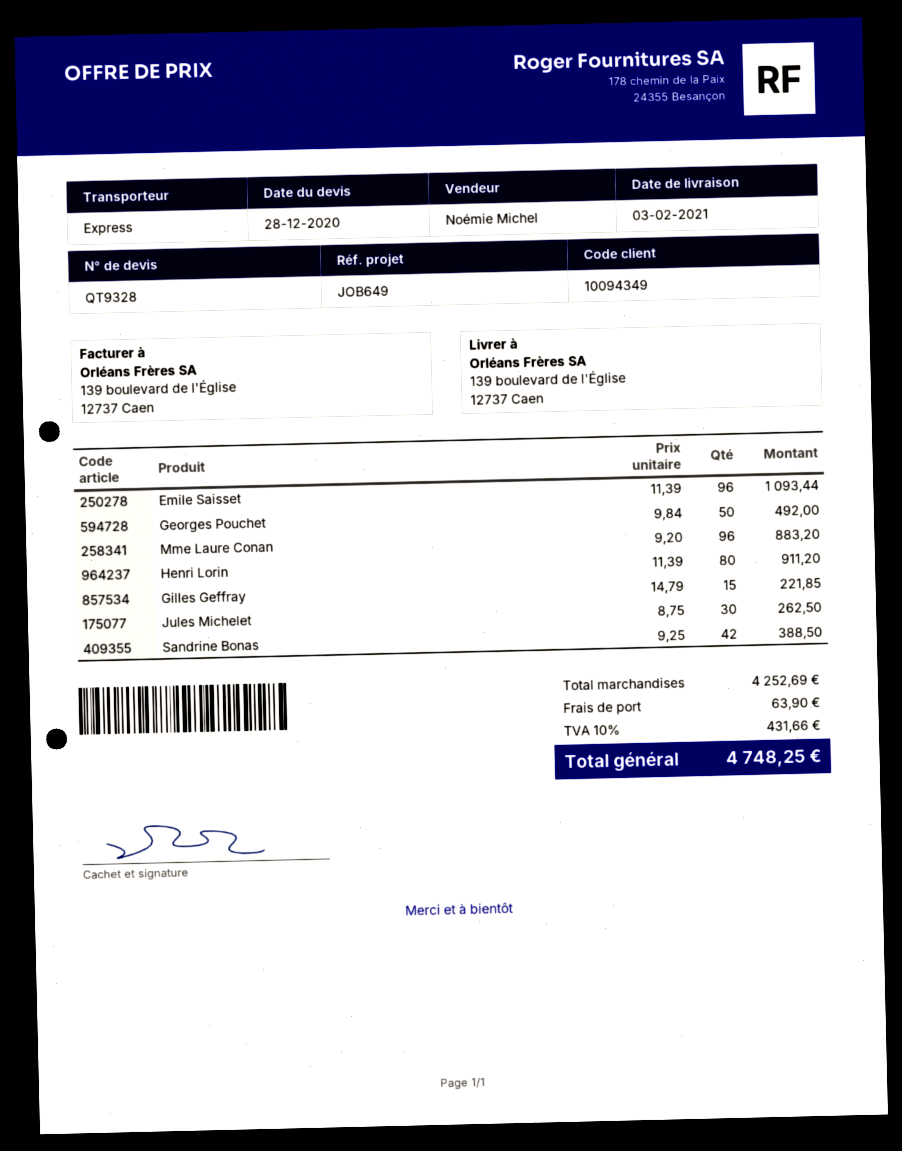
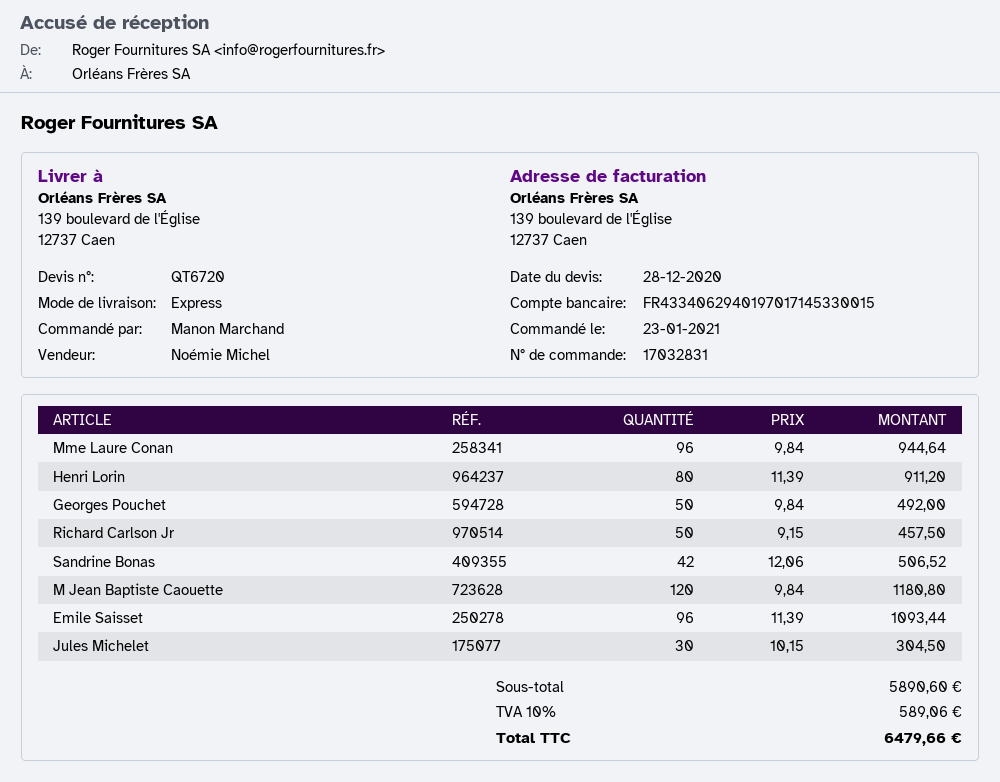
quote number: QT9328 -> QT6720
Mme Laure Conan: 96 x 9.20 = 883.20 -> 96 x 9.84 = 944.64
Gilles Geffray: 15 x 14.79 = 221.85 -> none
Jules Michelet: 30 x 8.75 = 262.50 -> 30 x 10.15 = 304.50
Sandrine Bonas: 42 x 9.25 = 388.50 -> 42 x 12.06 = 506.52
Richard Carlson Jr: none -> 50 x 9.15 = 457.50
M Jean Baptiste Caouette: none -> 120 x 9.84 = 1180.80
subtotal: 4252.69 -> 5890.60
shipping: 63.90 -> none
tax: 10% = 431.66 -> 10% = 589.06
total: 4748.25 -> 6479.66

